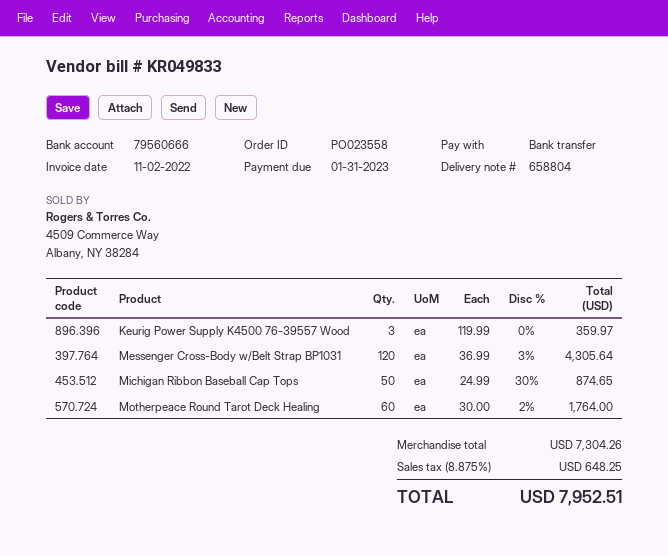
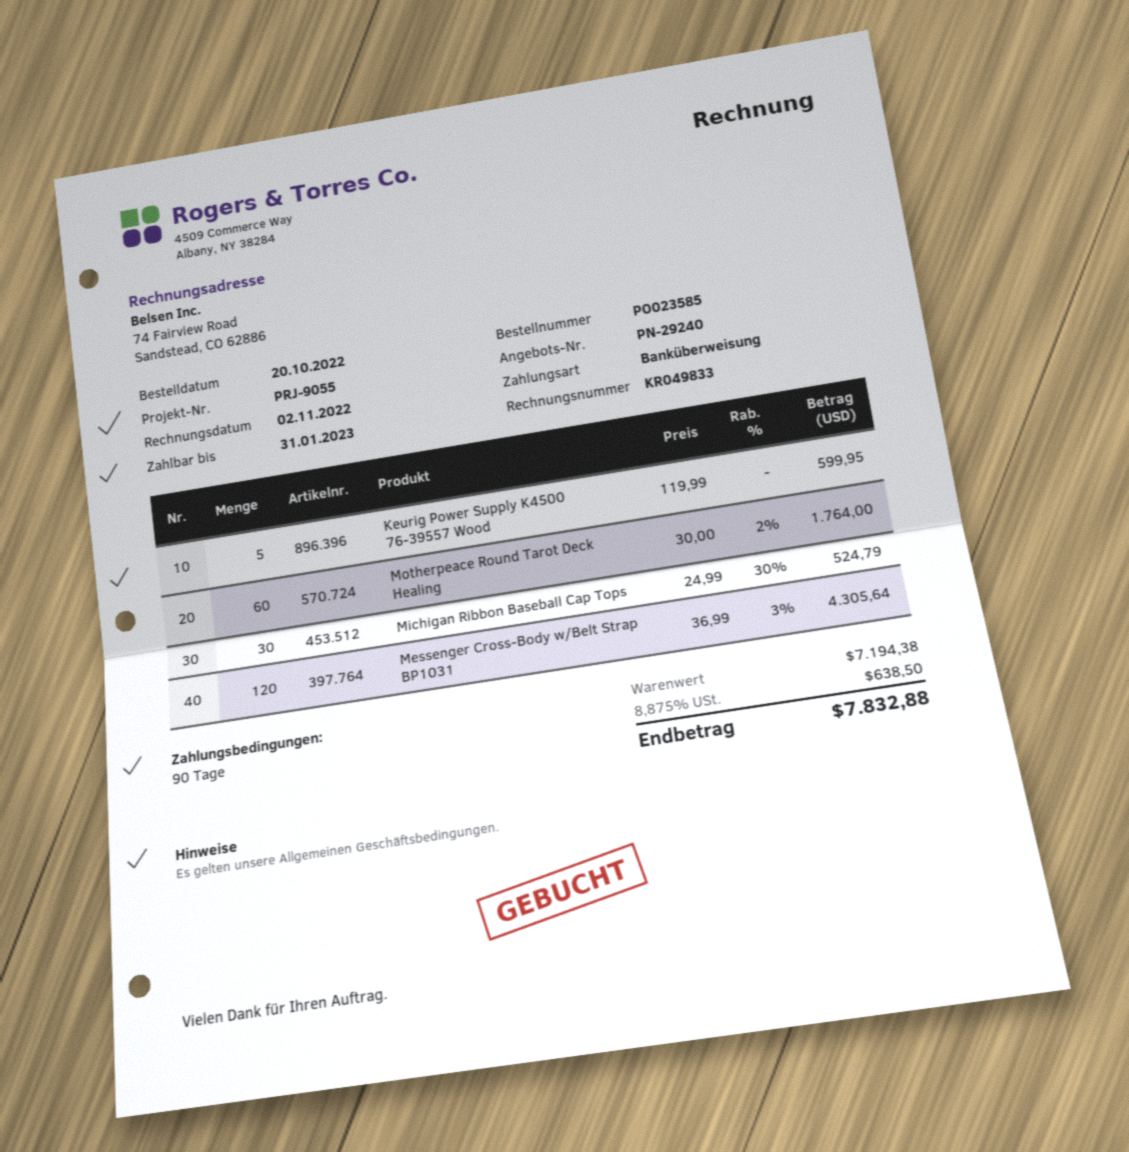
order number: PO023558 -> PO023585
Keurig Power Supply K4500 76-39557 Wood: 3 x 119.99 = 359.97 -> 5 x 119.99 = 599.95
Michigan Ribbon Baseball Cap Tops: 50 x 24.99 - 30% = 874.65 -> 30 x 24.99 - 30% = 524.79
subtotal: 7304.26 -> 7194.38
tax: 8.875% = 648.25 -> 8.875% = 638.50
total: 7952.51 -> 7832.88

